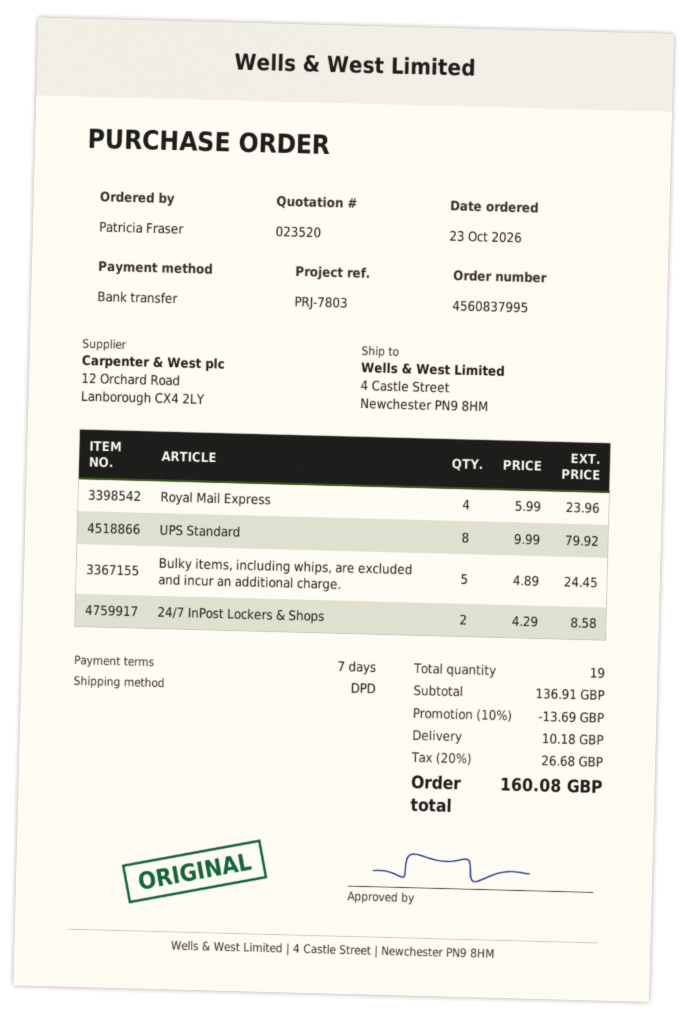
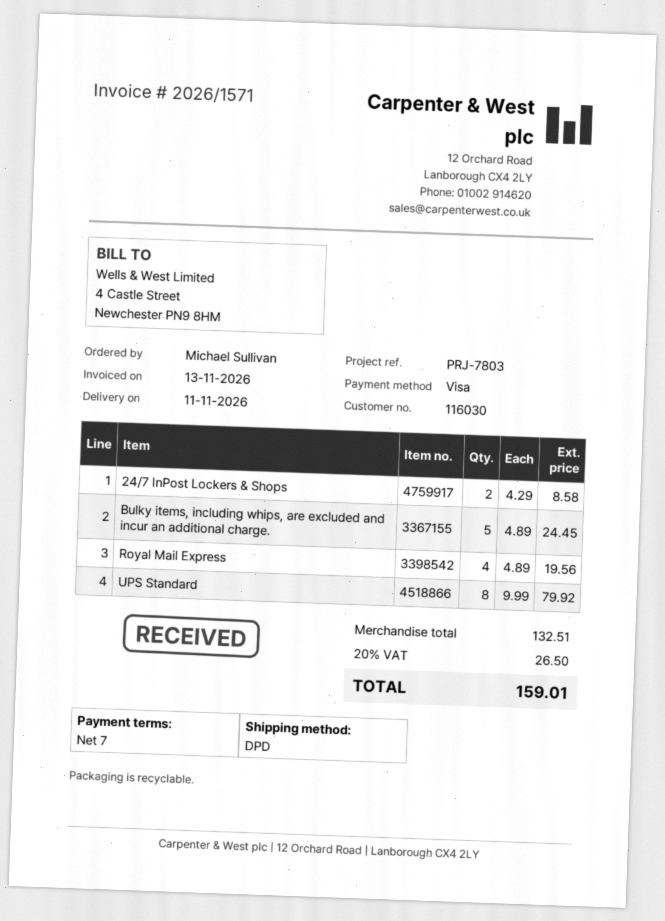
ordered by: Patricia Fraser -> Michael Sullivan
payment method: bank transfer -> Visa
Royal Mail Express: 4 x 5.99 = 23.96 -> 4 x 4.89 = 19.56
subtotal: 136.91 -> 132.51
discount: 10% = 13.69 -> none
shipping: 10.18 -> none
tax: 20% = 26.68 -> 20% = 26.50
total: 160.08 -> 159.01

